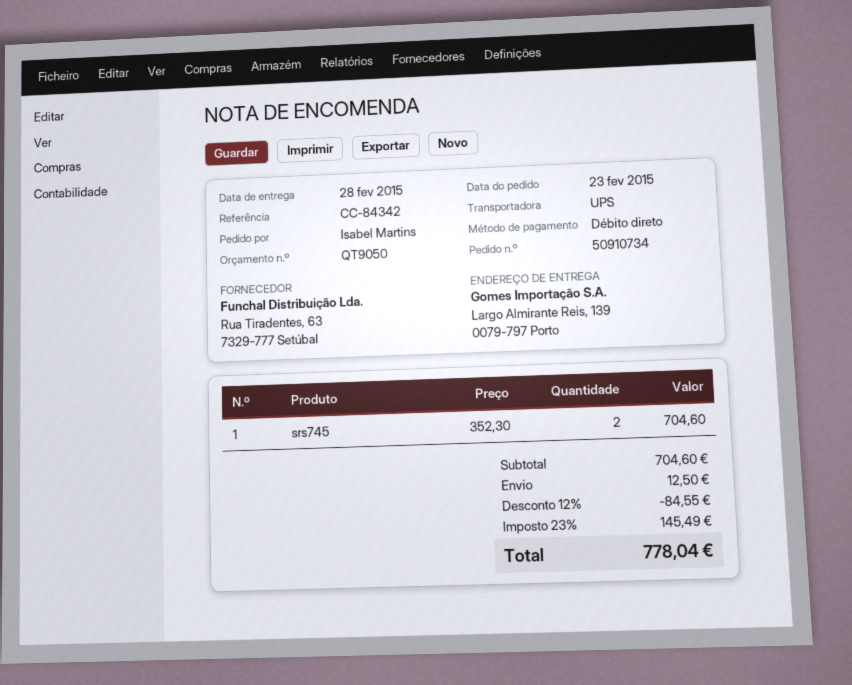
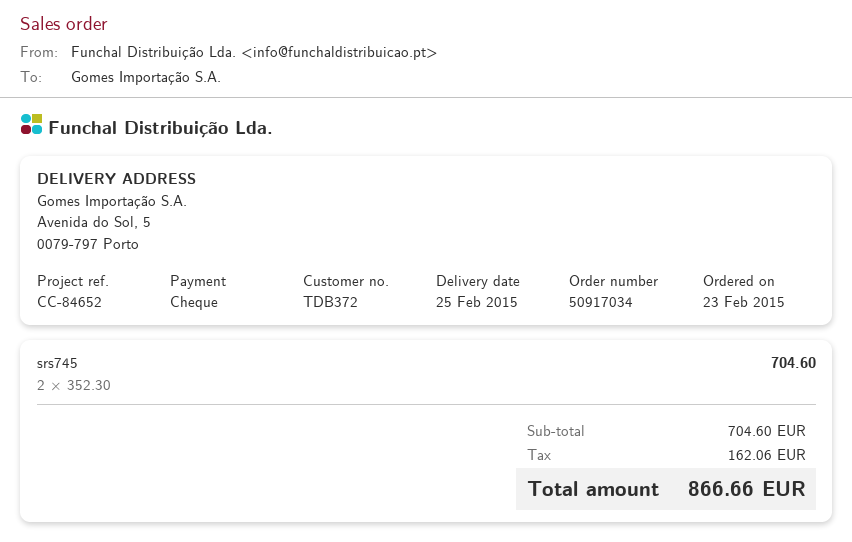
order number: 50910734 -> 50917034
delivery date: 2015-02-28 -> 2015-02-25
reference: CC-84342 -> CC-84652
payment method: direct debit -> cheque
ship to: Largo Almirante Reis, 139, 0079-797 Porto -> Avenida do Sol, 5, 0079-797 Porto
discount: 12% = 84.55 -> none
shipping: 12.50 -> none
tax: 145.49 -> 162.06
total: 778.04 -> 866.66

